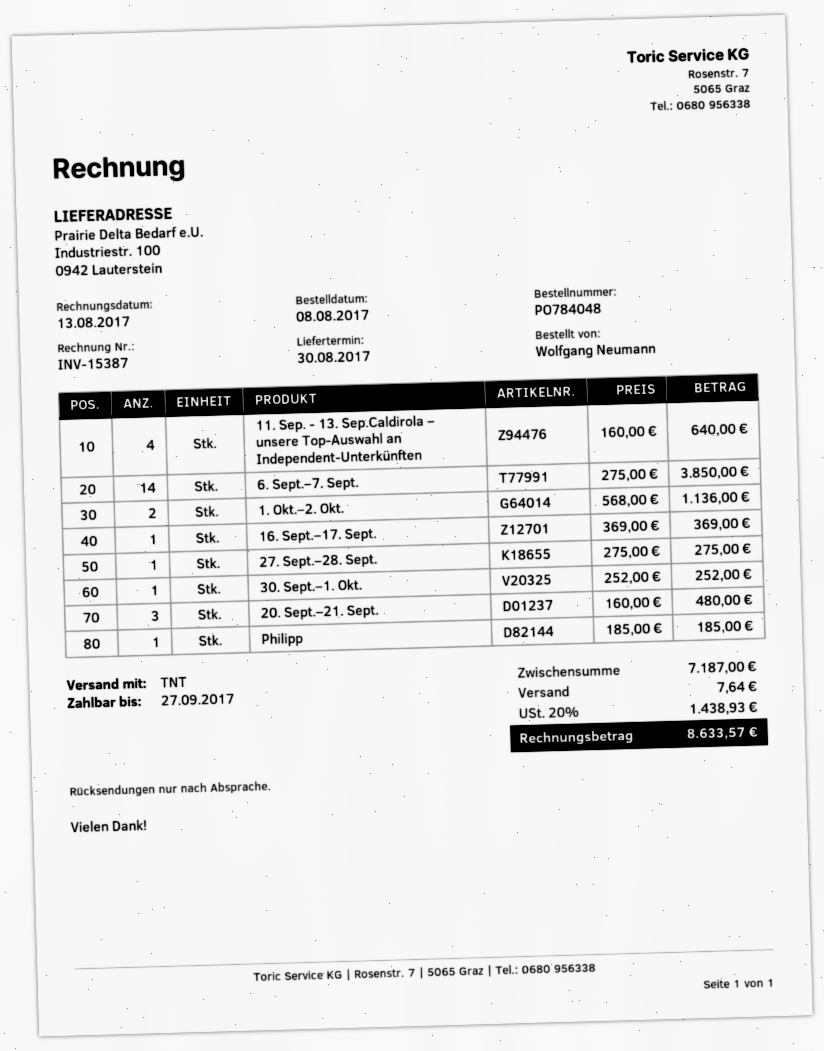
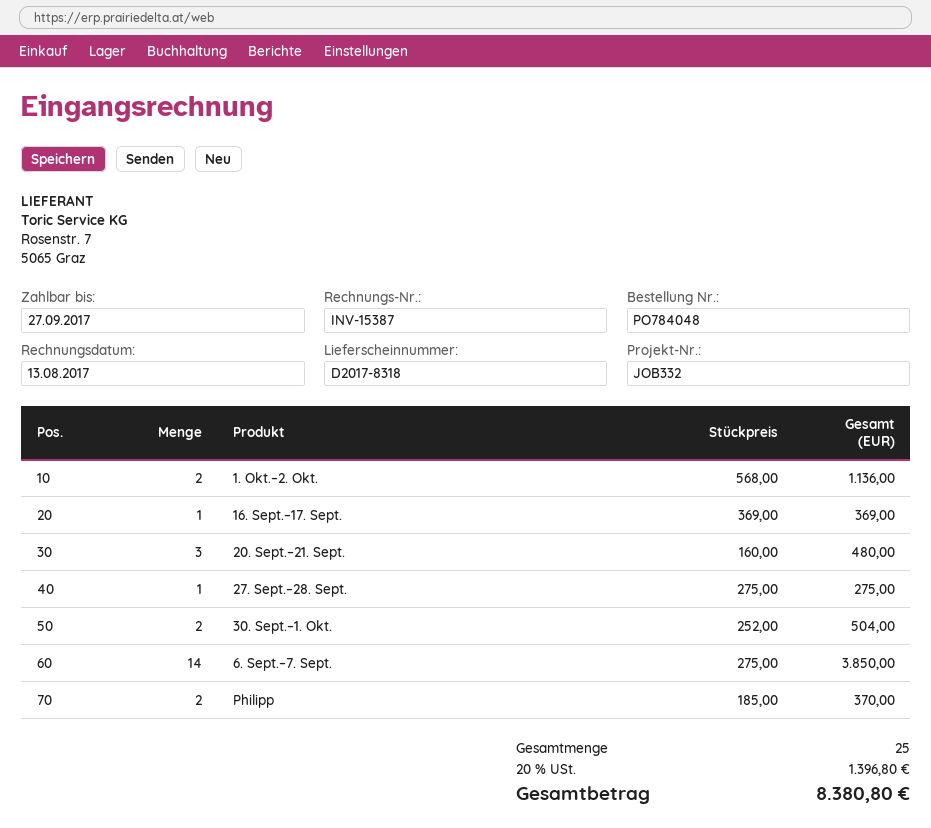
11. Sep. - 13. Sep.Caldirola – unsere Top-Auswahl an Independent-Unterkünften: 4 x 160.00 = 640.00 -> none
30. Sept.–1. Okt.: 1 x 252.00 = 252.00 -> 2 x 252.00 = 504.00
Philipp: 1 x 185.00 = 185.00 -> 2 x 185.00 = 370.00
shipping: 7.64 -> none
tax: 20% = 1438.93 -> 20% = 1396.80
total: 8633.57 -> 8380.80

